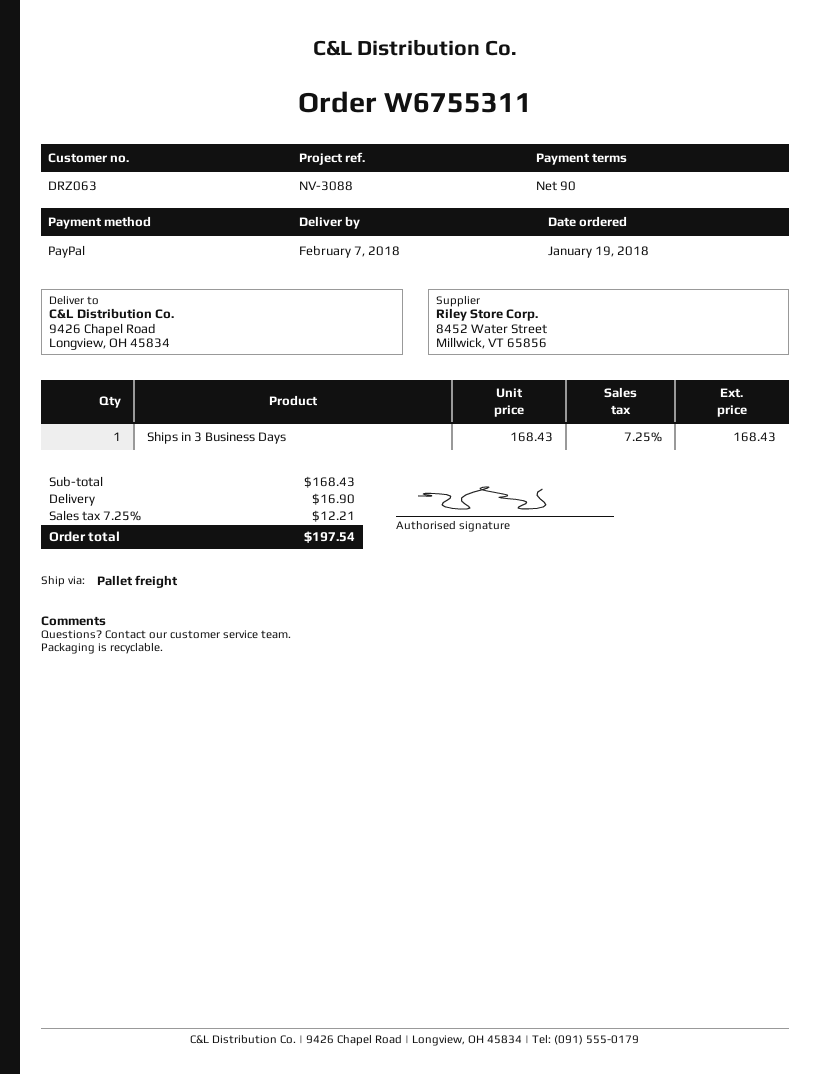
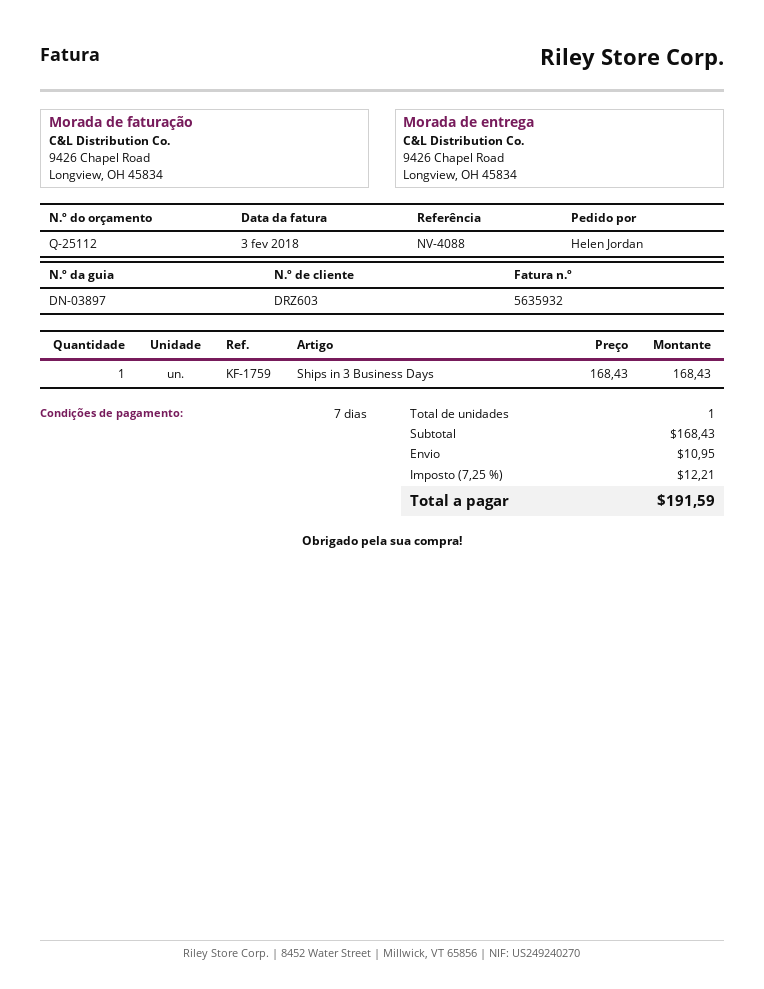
payment terms: 90 days -> 7 days
customer number: DRZ063 -> DRZ603
reference: NV-3088 -> NV-4088
shipping: 16.90 -> 10.95
total: 197.54 -> 191.59

